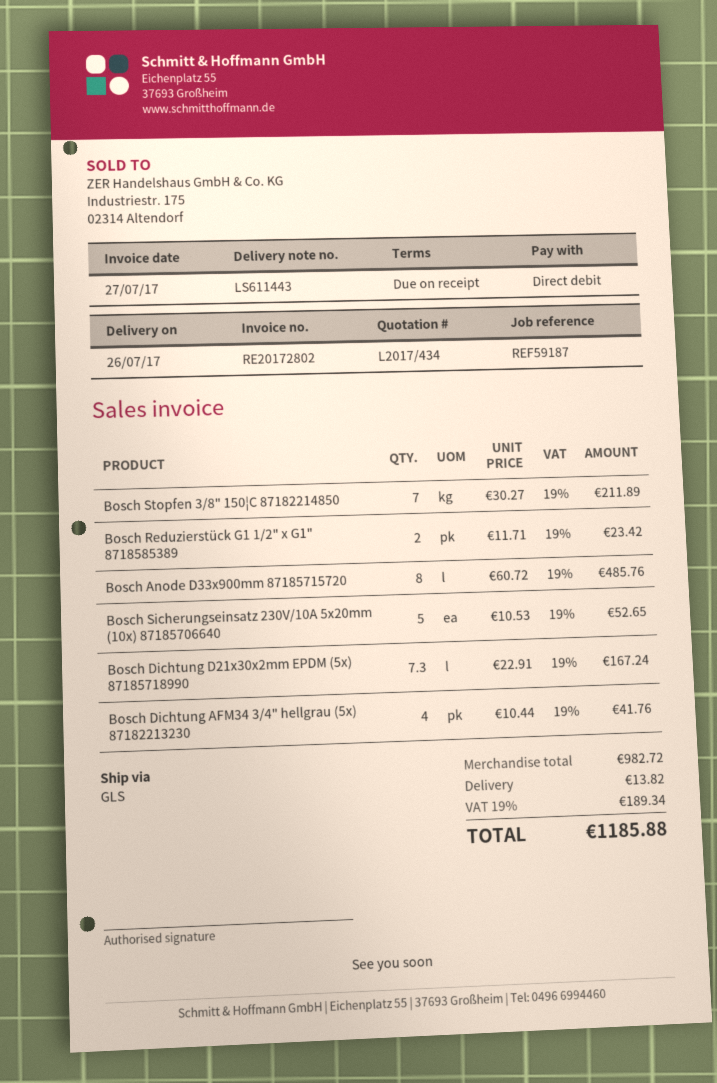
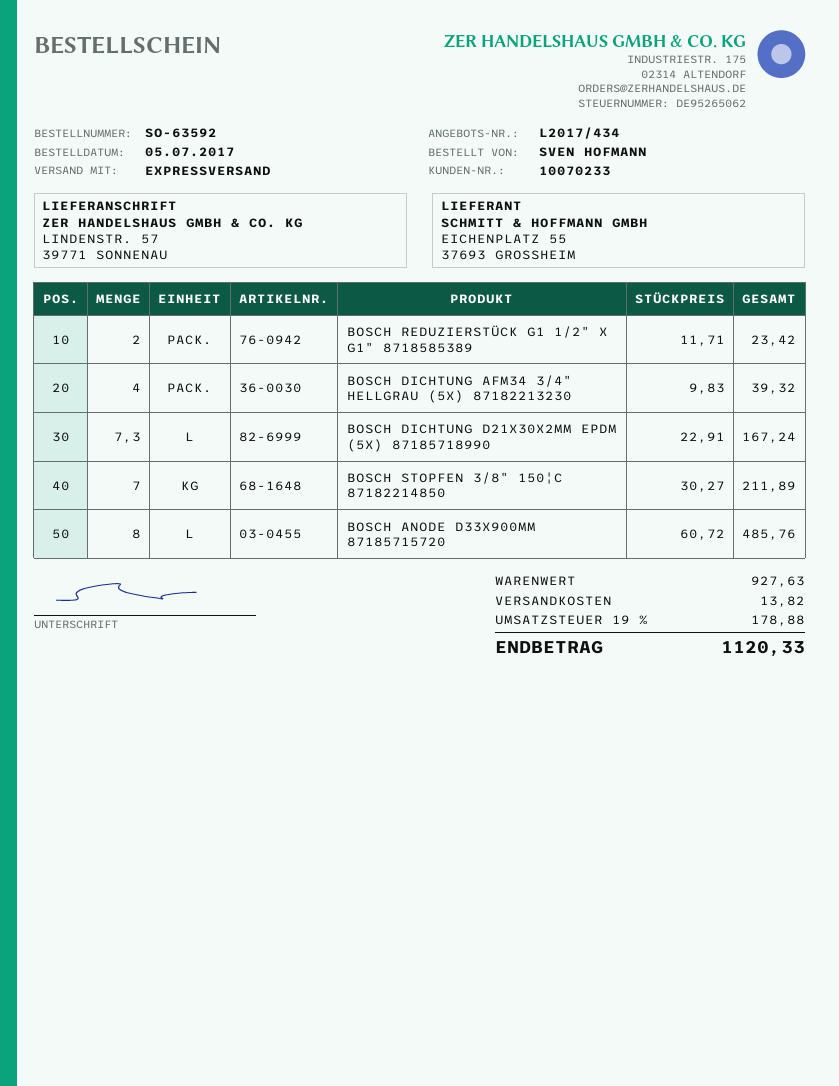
shipping method: GLS -> express
Bosch Sicherungseinsatz 230V/10A 5x20mm (10x) 87185706640: 5 x 10.53 = 52.65 -> none
Bosch Dichtung AFM34 3/4" hellgrau (5x) 87182213230: 4 x 10.44 = 41.76 -> 4 x 9.83 = 39.32
subtotal: 982.72 -> 927.63
tax: 19% = 189.34 -> 19% = 178.88
total: 1185.88 -> 1120.33

